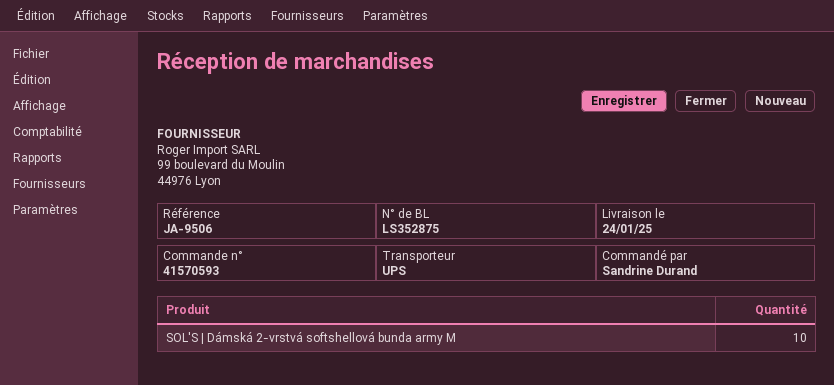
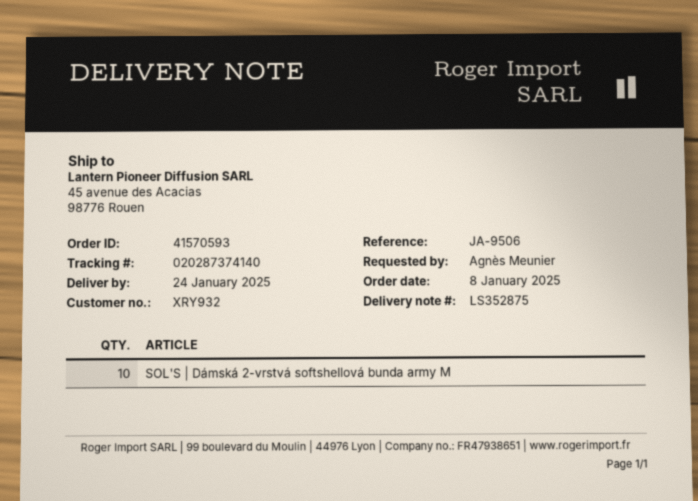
ordered by: Sandrine Durand -> Agnès Meunier

